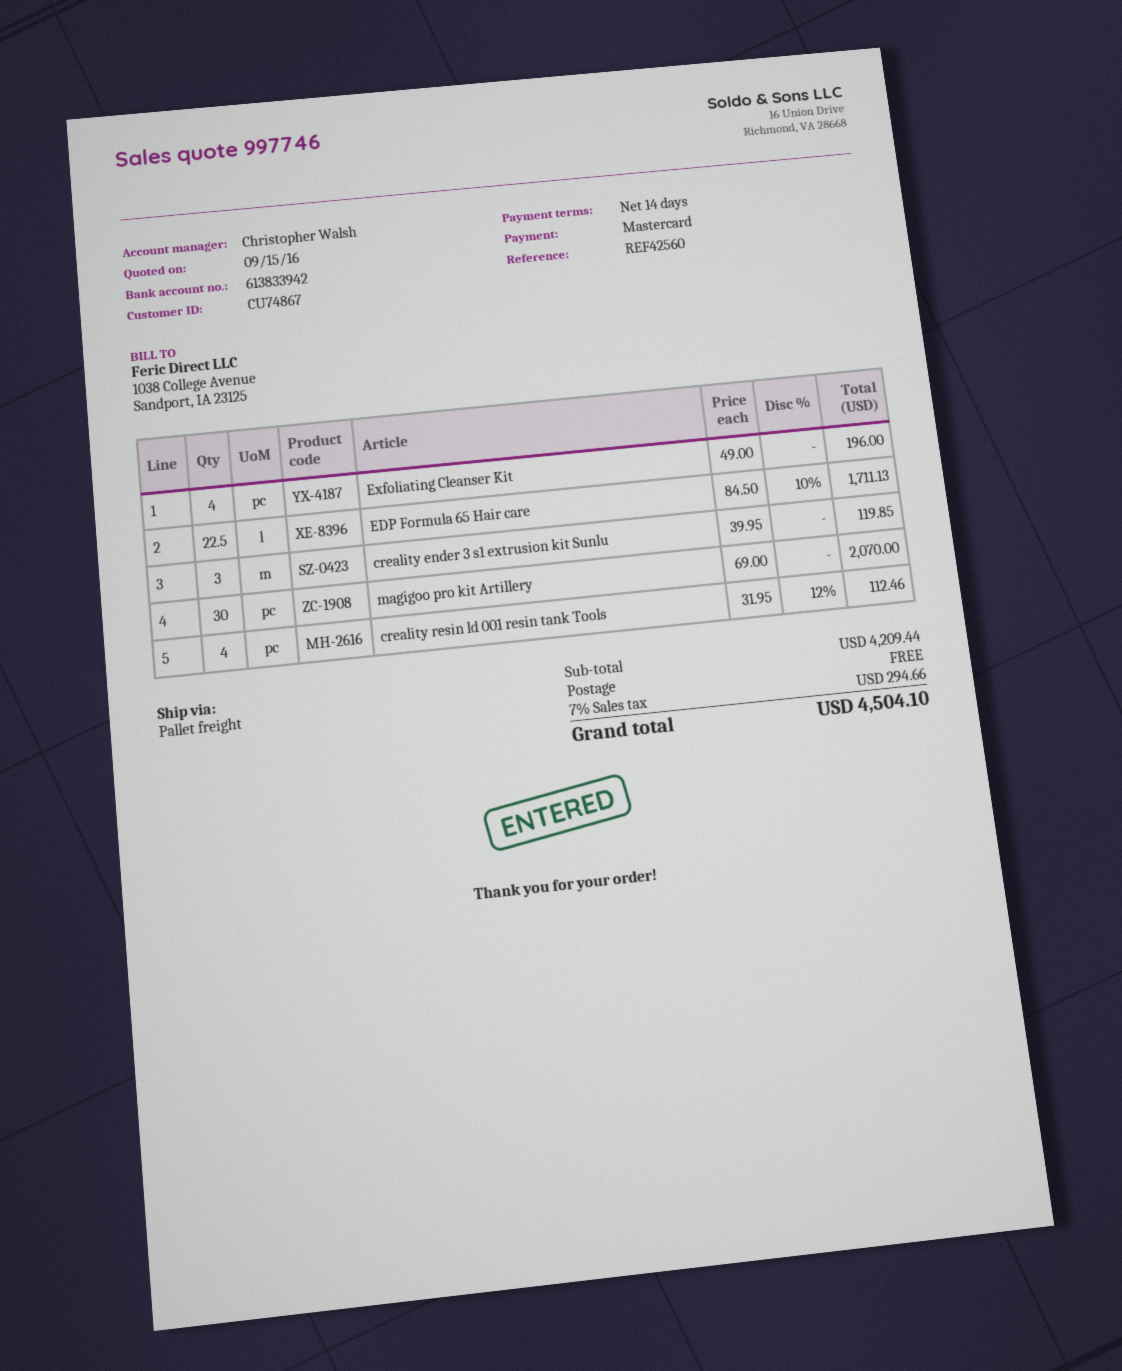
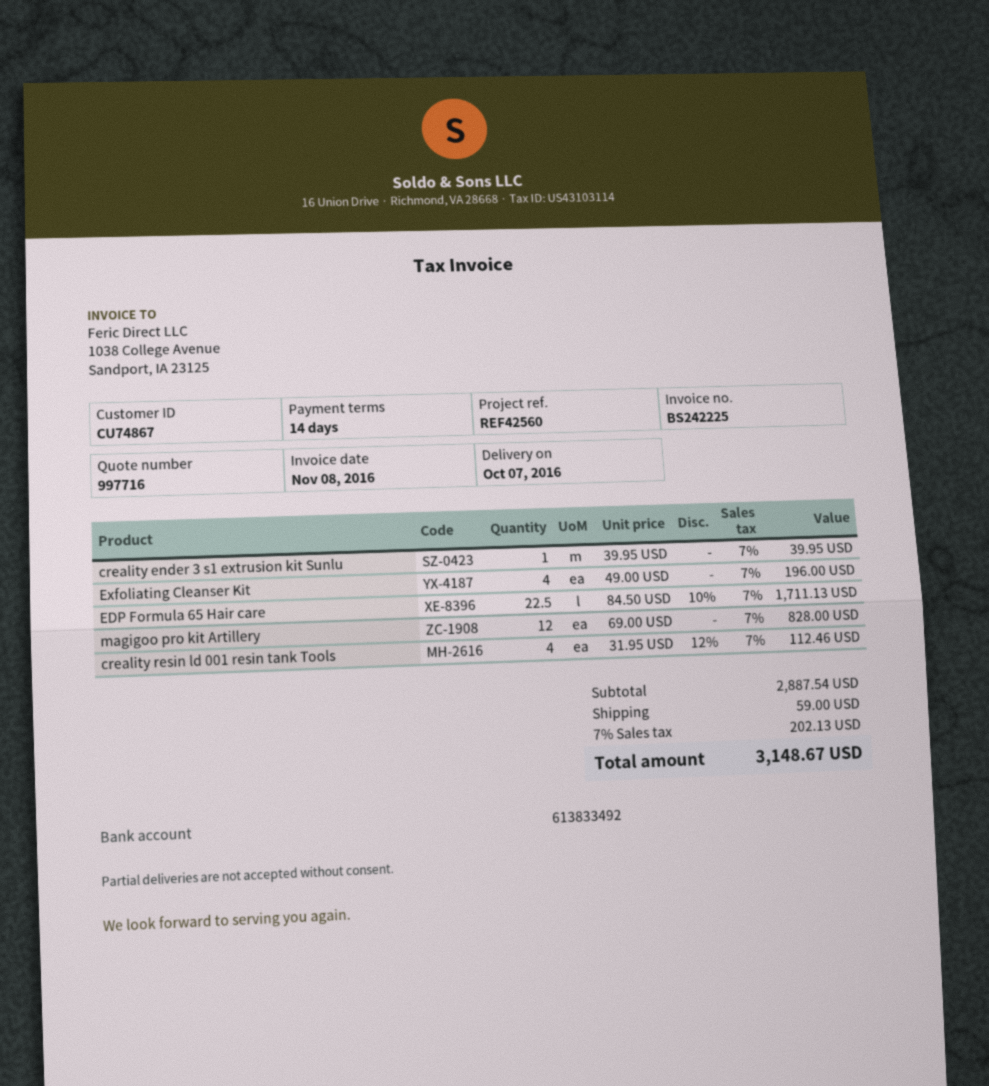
quote number: 997746 -> 997716
bank account: 613833942 -> 613833492
creality ender 3 s1 extrusion kit Sunlu: 3 x 39.95 = 119.85 -> 1 x 39.95 = 39.95
magigoo pro kit Artillery: 30 x 69.00 = 2070.00 -> 12 x 69.00 = 828.00
subtotal: 4209.44 -> 2887.54
shipping: 0.00 -> 59.00
tax: 7% = 294.66 -> 7% = 202.13
total: 4504.10 -> 3148.67

